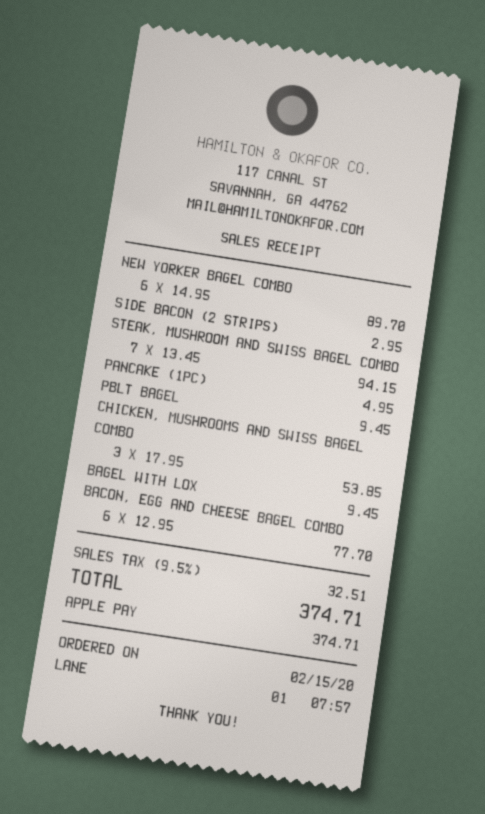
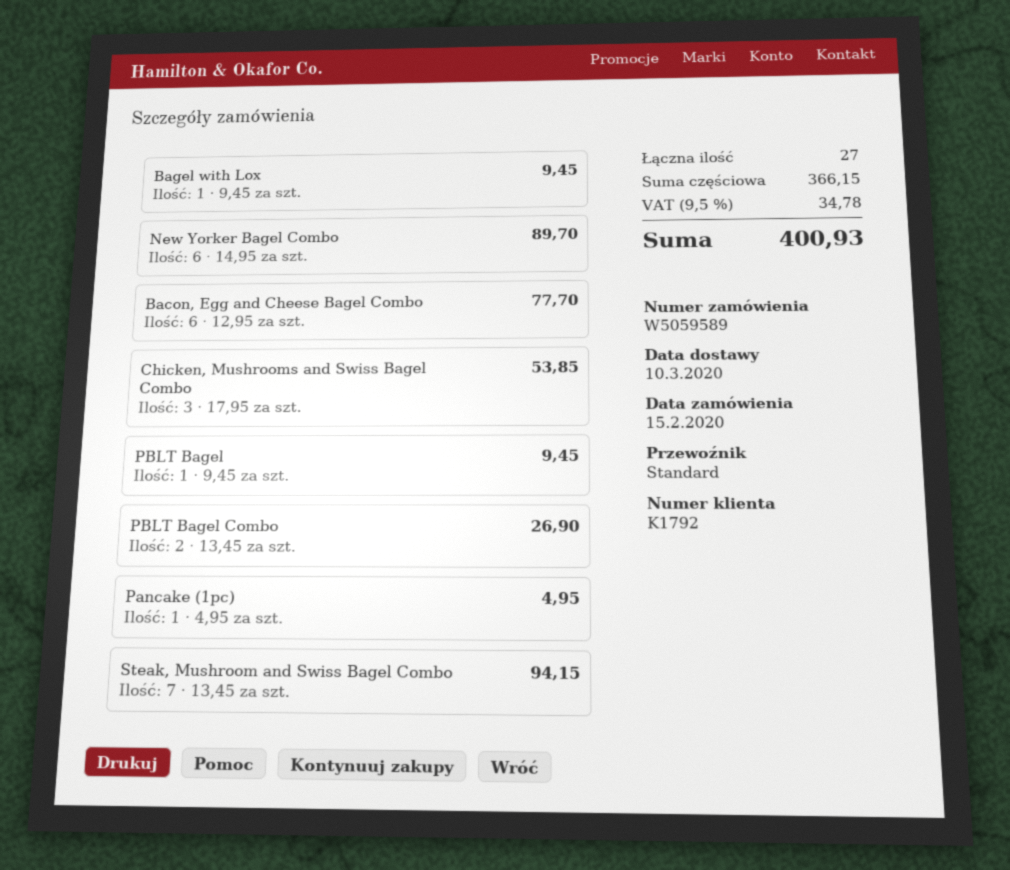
SIDE BACON (2 STRIPS): 1 x 2.95 = 2.95 -> none
PBLT Bagel Combo: none -> 2 x 13.45 = 26.90
tax: 9.5% = 32.51 -> 9.5% = 34.78
total: 374.71 -> 400.93

